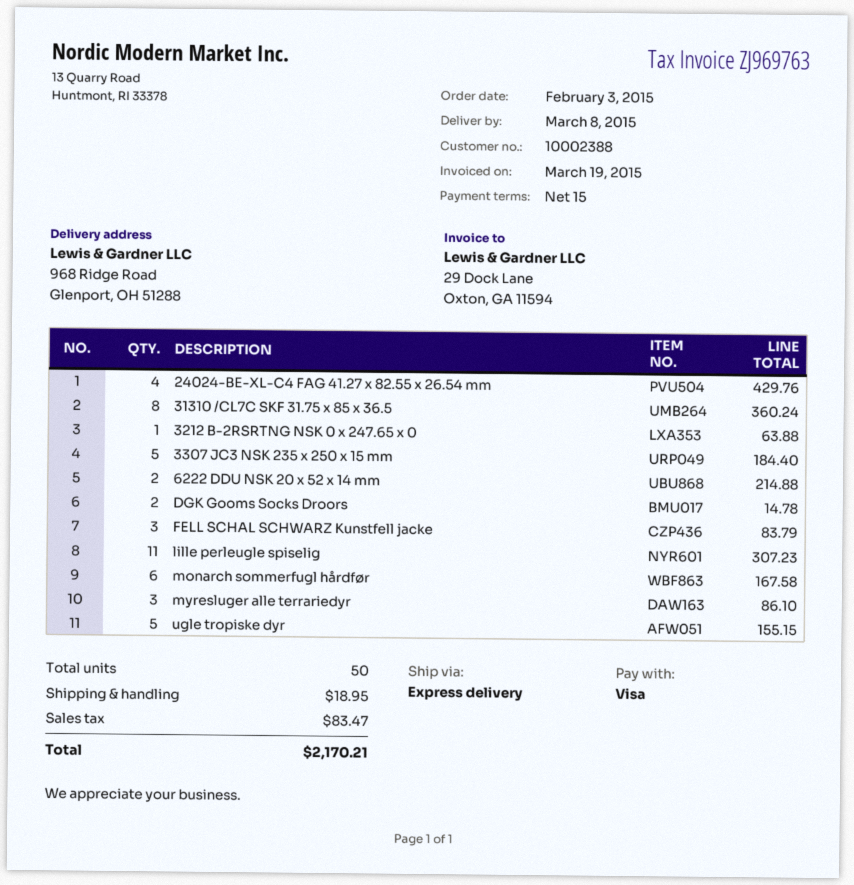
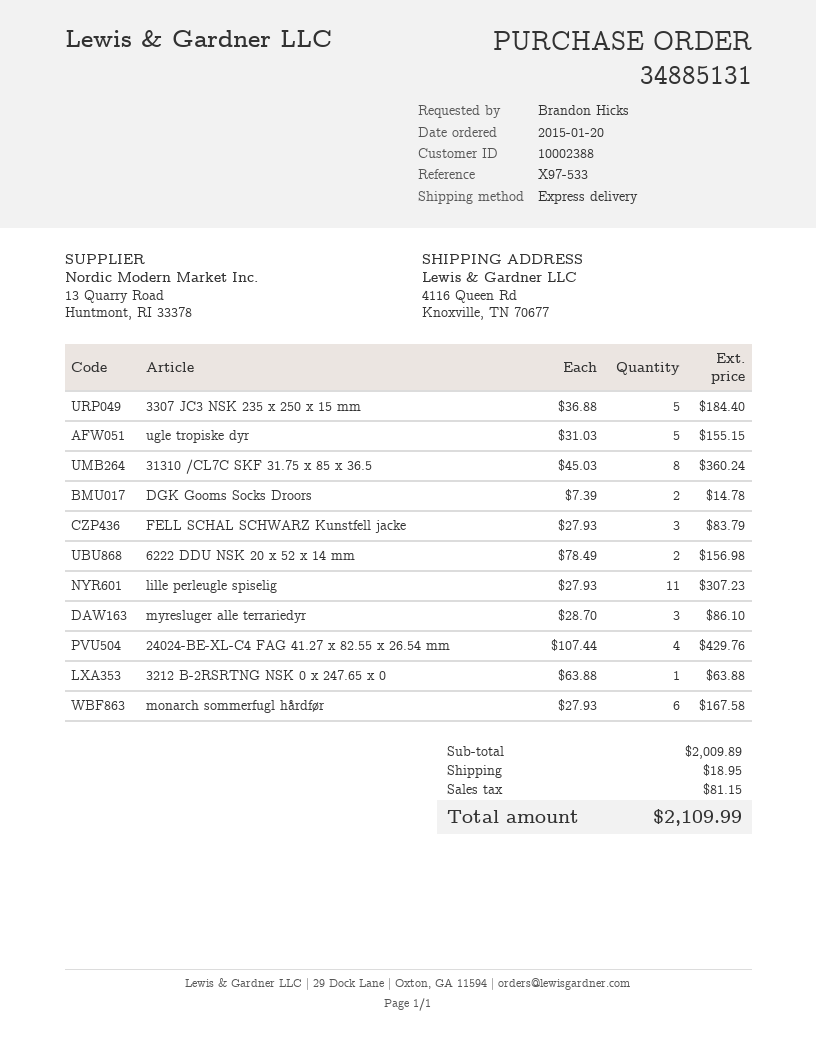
order date: 2015-02-03 -> 2015-01-20
ship to: 968 Ridge Road, Glenport, OH 51288 -> 4116 Queen Rd, Knoxville, TN 70677
6222 DDU NSK 20 x 52 x 14 mm: 2 for 214.88 -> 2 for 156.98
tax: 83.47 -> 81.15
total: 2170.21 -> 2109.99

